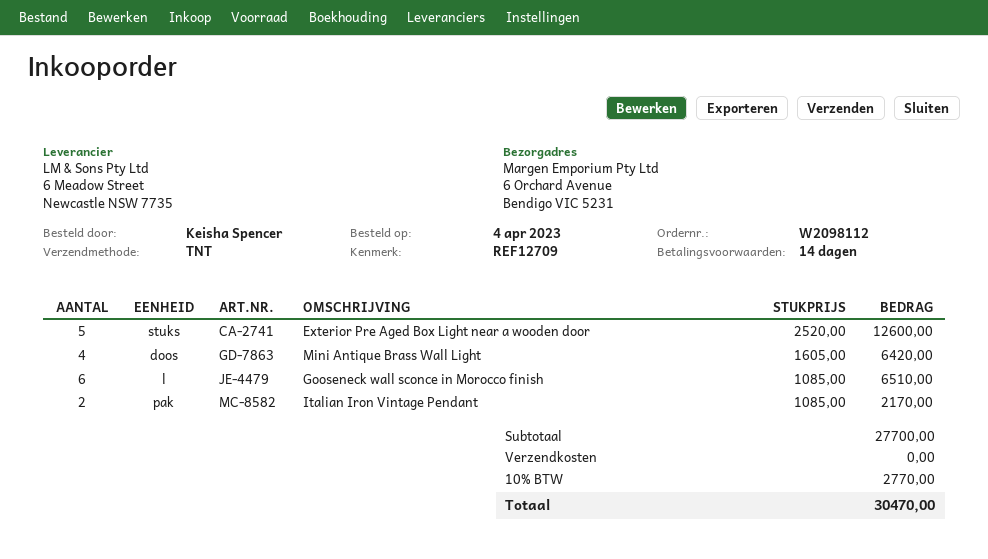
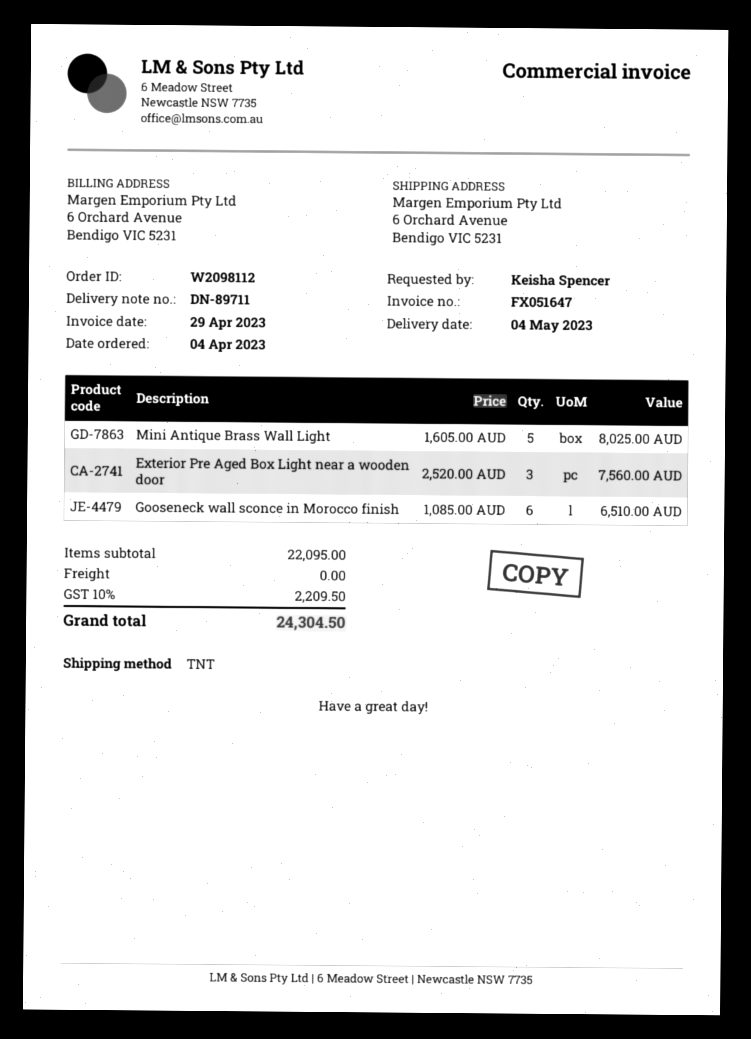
Exterior Pre Aged Box Light near a wooden door: 5 x 2520.00 = 12600.00 -> 3 x 2520.00 = 7560.00
Mini Antique Brass Wall Light: 4 x 1605.00 = 6420.00 -> 5 x 1605.00 = 8025.00
Italian Iron Vintage Pendant: 2 x 1085.00 = 2170.00 -> none
subtotal: 27700.00 -> 22095.00
tax: 10% = 2770.00 -> 10% = 2209.50
total: 30470.00 -> 24304.50

